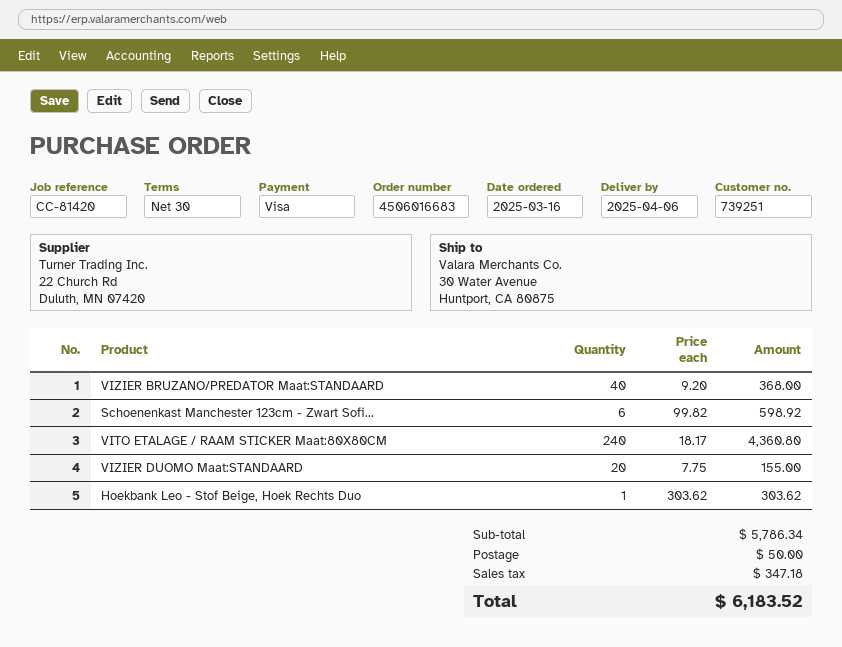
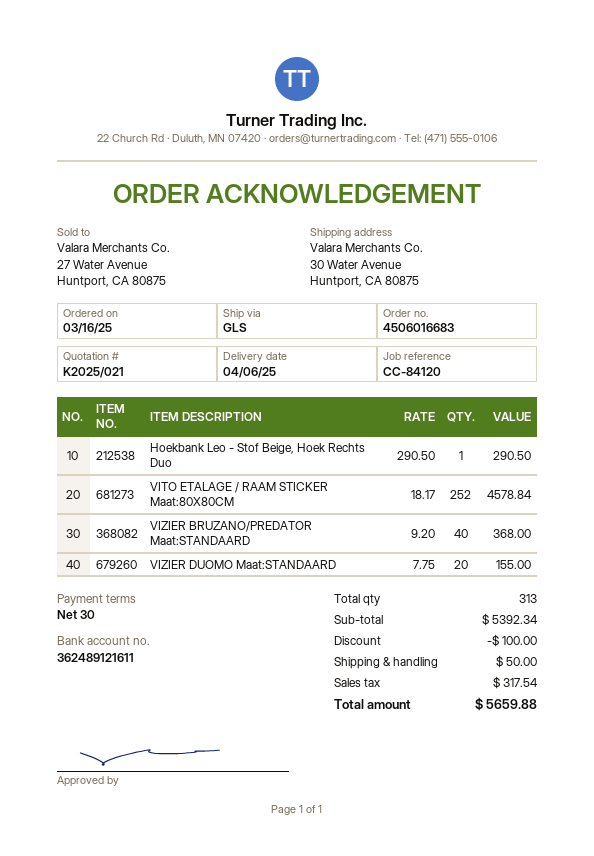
reference: CC-81420 -> CC-84120
Schoenenkast Manchester 123cm - Zwart Sofi...: 6 x 99.82 = 598.92 -> none
VITO ETALAGE / RAAM STICKER Maat:80X80CM: 240 x 18.17 = 4360.80 -> 252 x 18.17 = 4578.84
Hoekbank Leo - Stof Beige, Hoek Rechts Duo: 1 x 303.62 = 303.62 -> 1 x 290.50 = 290.50
subtotal: 5786.34 -> 5392.34
discount: none -> 100.00
tax: 347.18 -> 317.54
total: 6183.52 -> 5659.88

